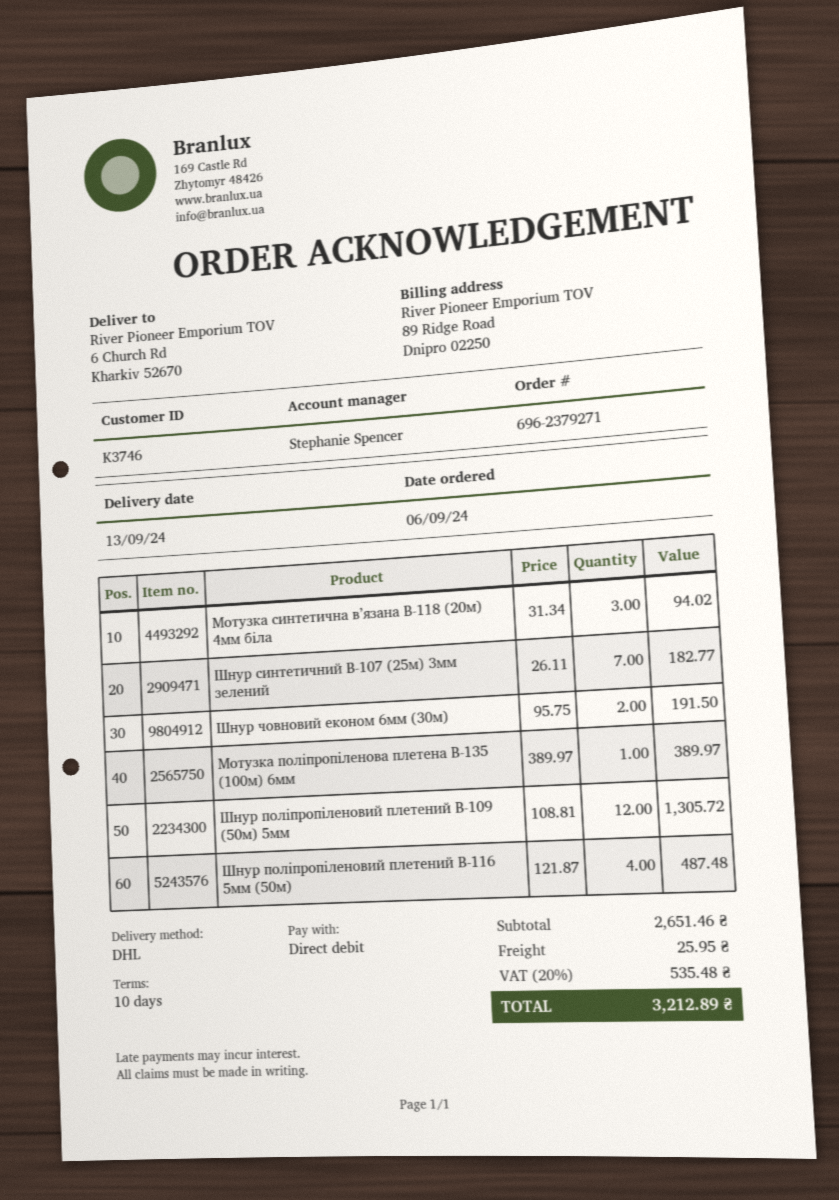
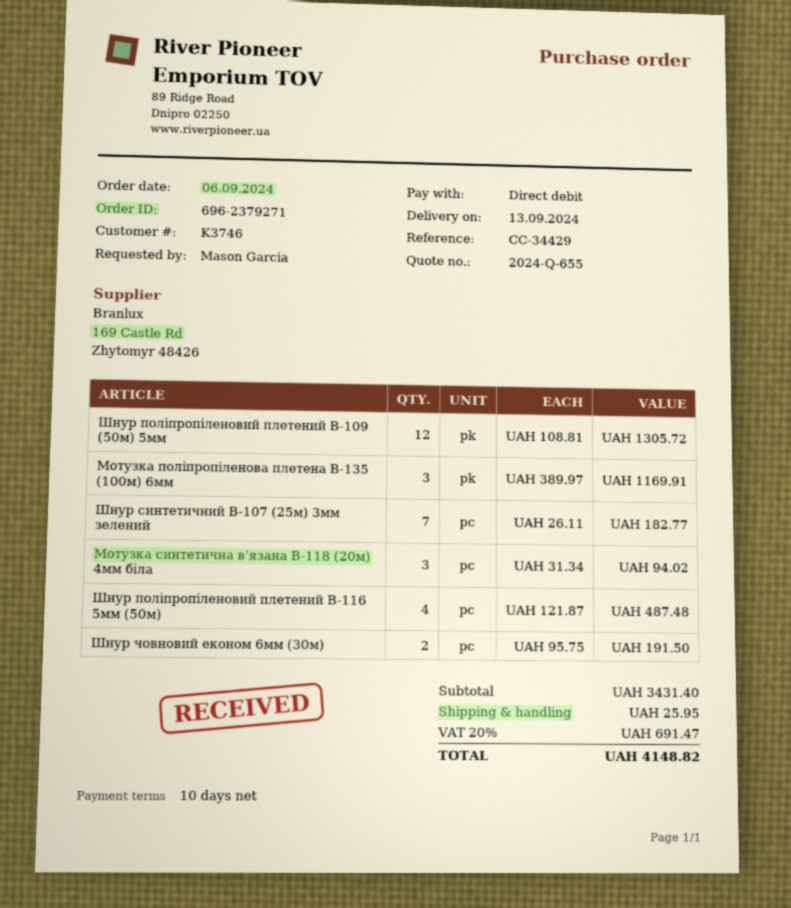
Мотузка поліпропіленова плетена В-135 (100м) 6мм: 1 x 389.97 = 389.97 -> 3 x 389.97 = 1169.91
subtotal: 2651.46 -> 3431.40
tax: 20% = 535.48 -> 20% = 691.47
total: 3212.89 -> 4148.82

